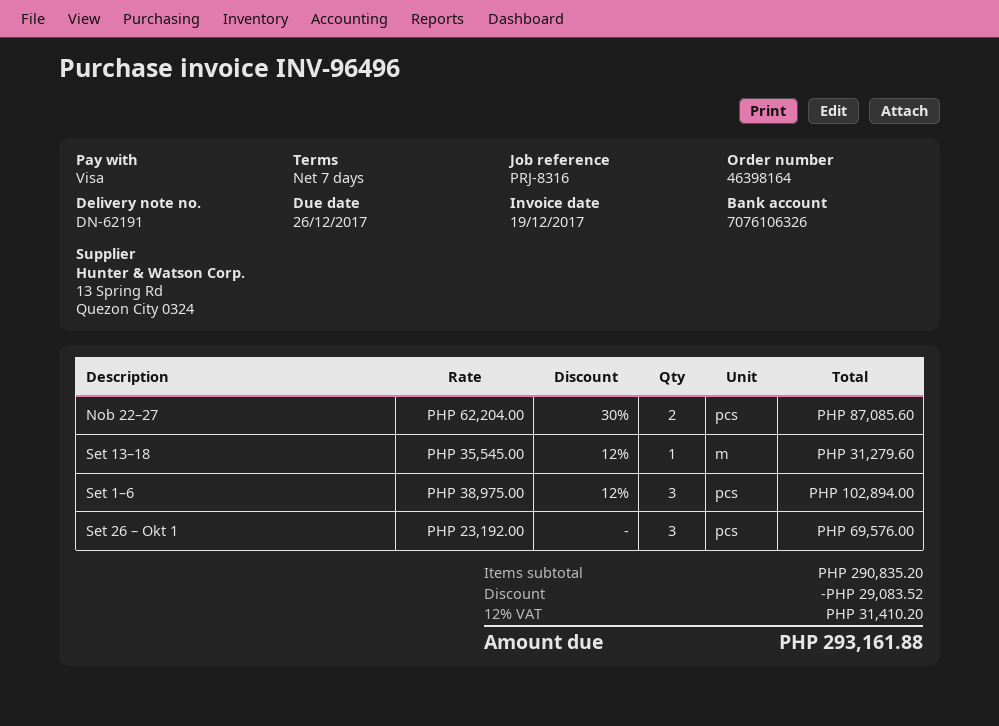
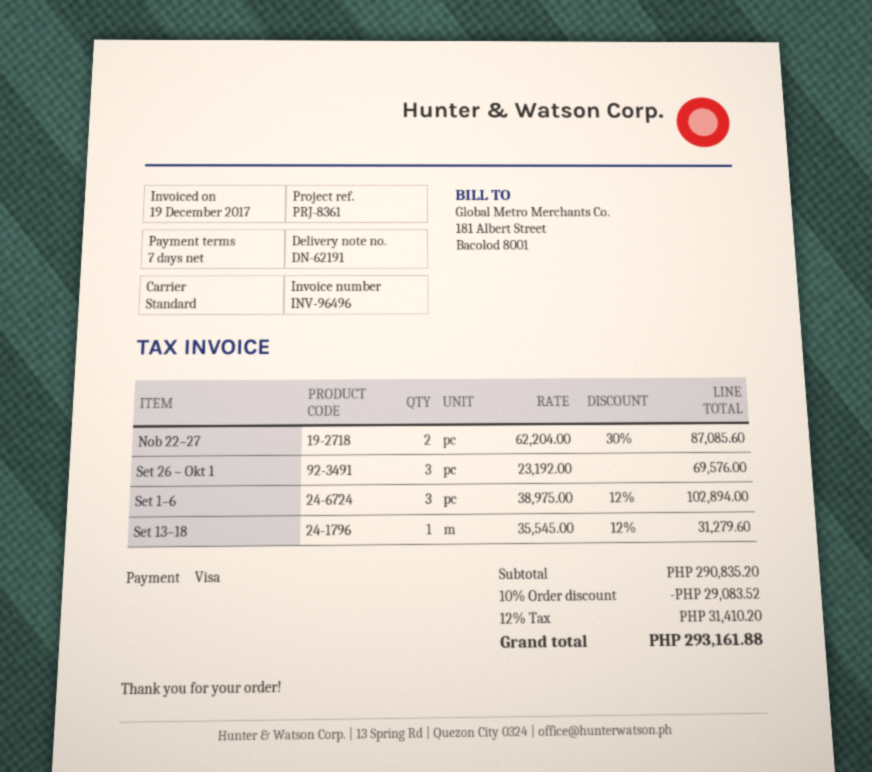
reference: PRJ-8316 -> PRJ-8361

